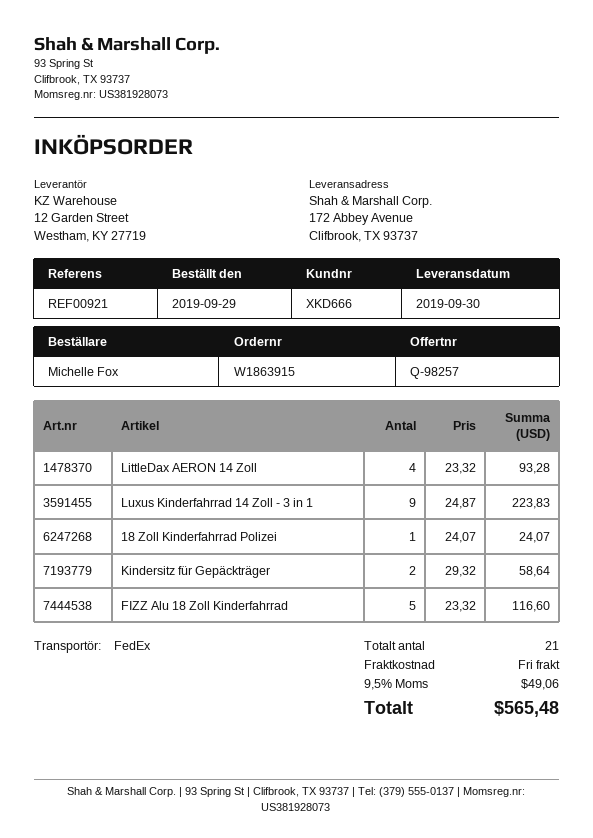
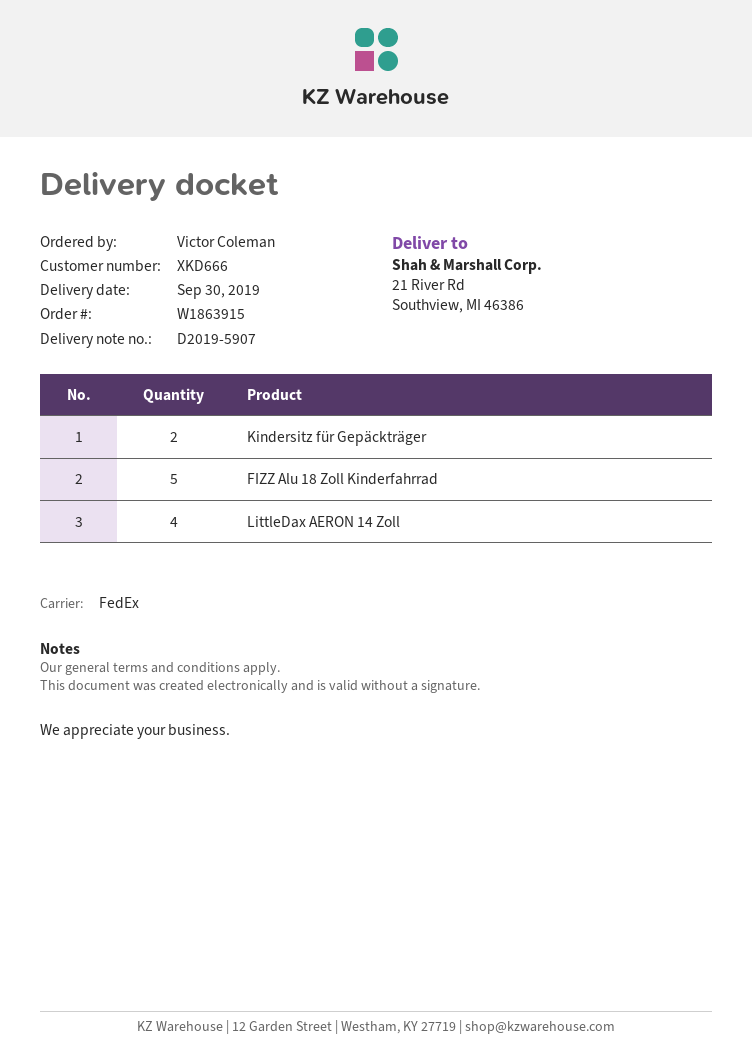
ordered by: Michelle Fox -> Victor Coleman
ship to: 172 Abbey Avenue, Clifbrook, TX 93737 -> 21 River Rd, Southview, MI 46386
Luxus Kinderfahrrad 14 Zoll - 3 in 1: 9 -> none
18 Zoll Kinderfahrrad Polizei: 1 -> none

